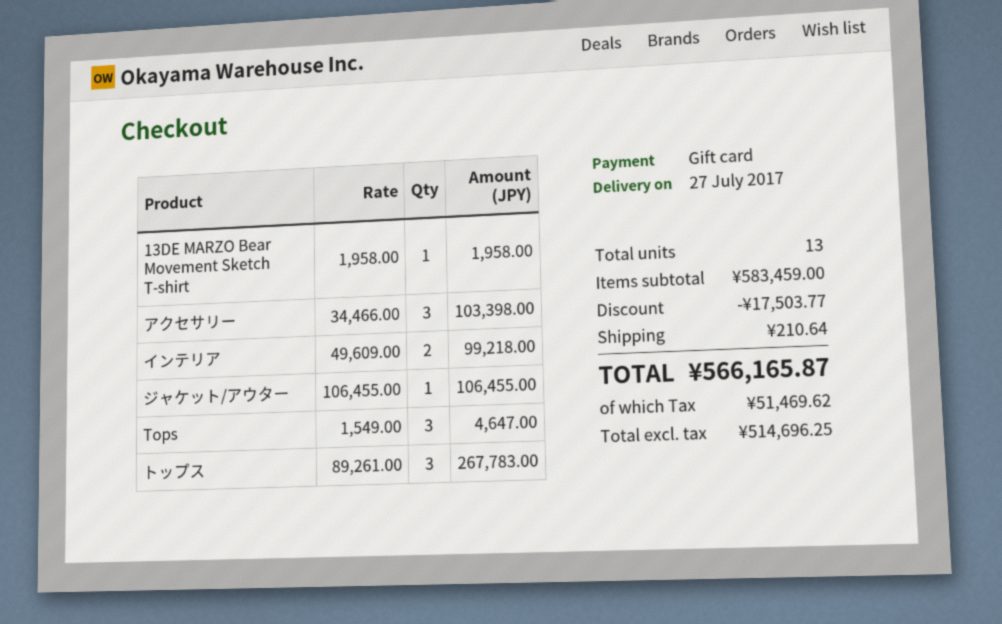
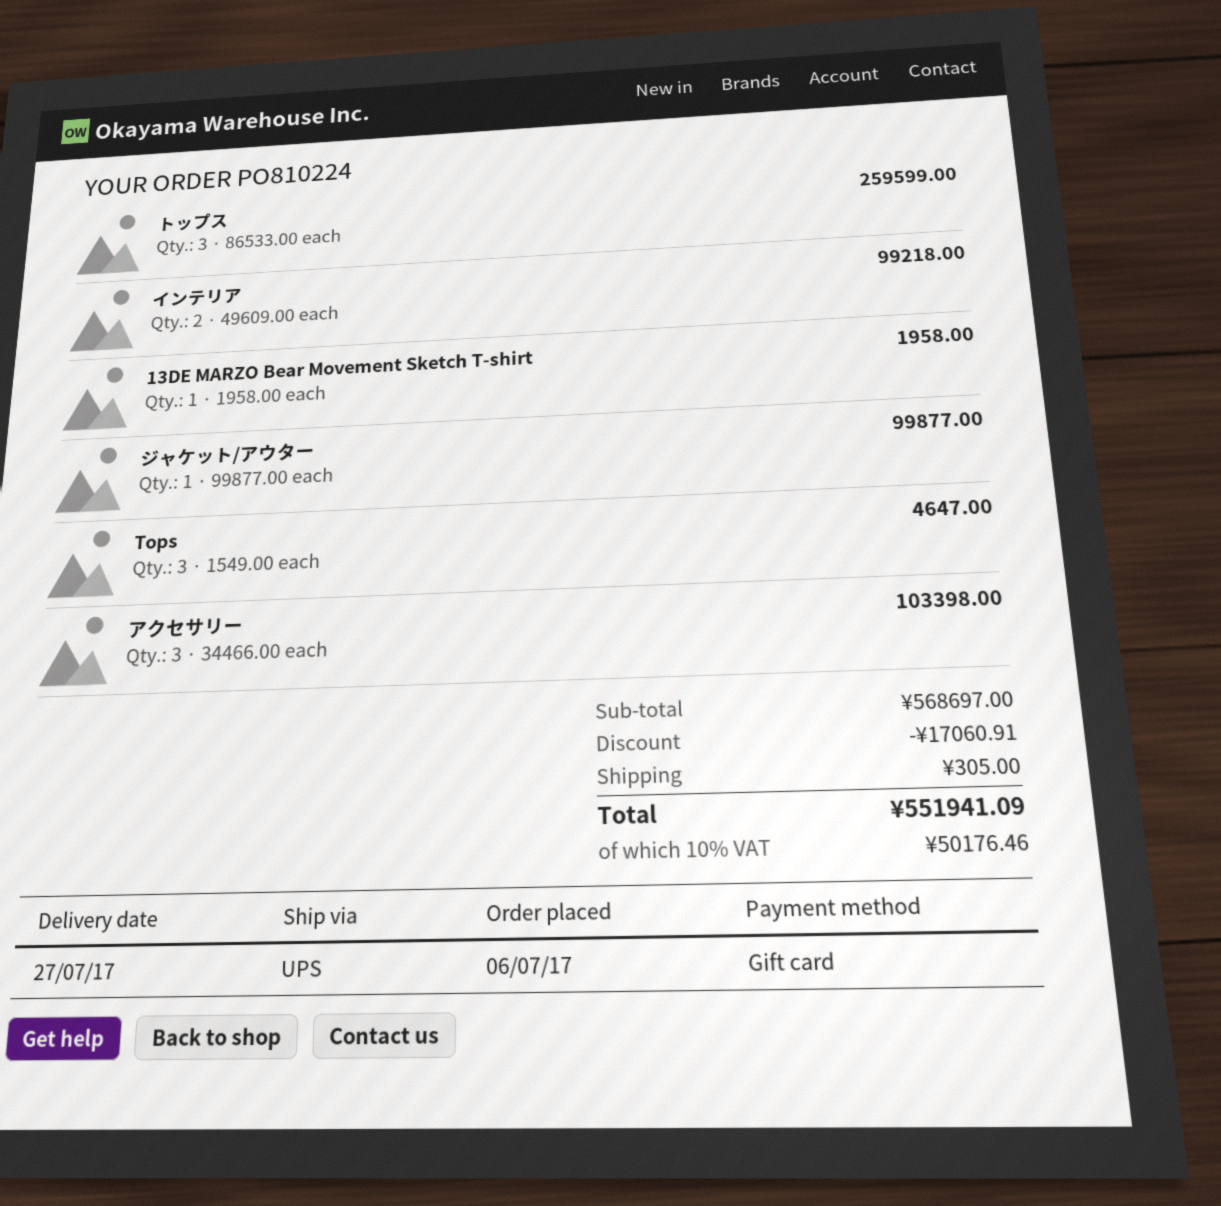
ジャケット/アウター: 1 x 106455.00 = 106455.00 -> 1 x 99877.00 = 99877.00
トップス: 3 x 89261.00 = 267783.00 -> 3 x 86533.00 = 259599.00
subtotal: 583459.00 -> 568697.00
discount: 17503.77 -> 17060.91
shipping: 210.64 -> 305.00
tax: 51469.62 -> 50176.46
total: 566165.87 -> 551941.09

